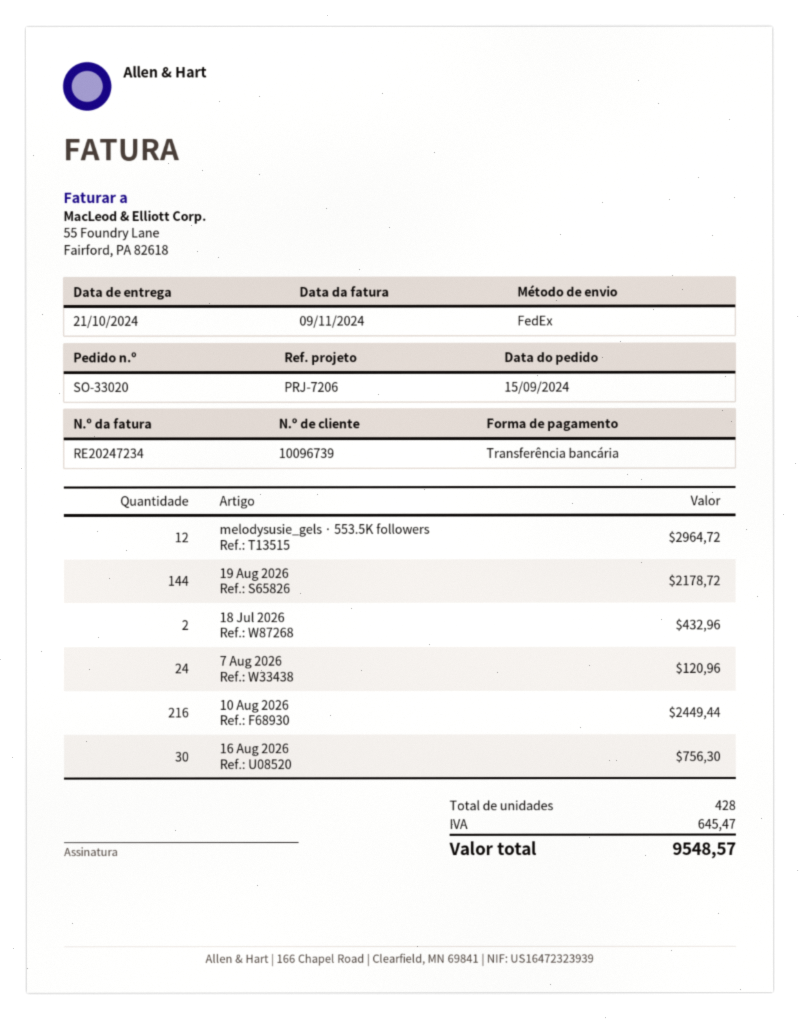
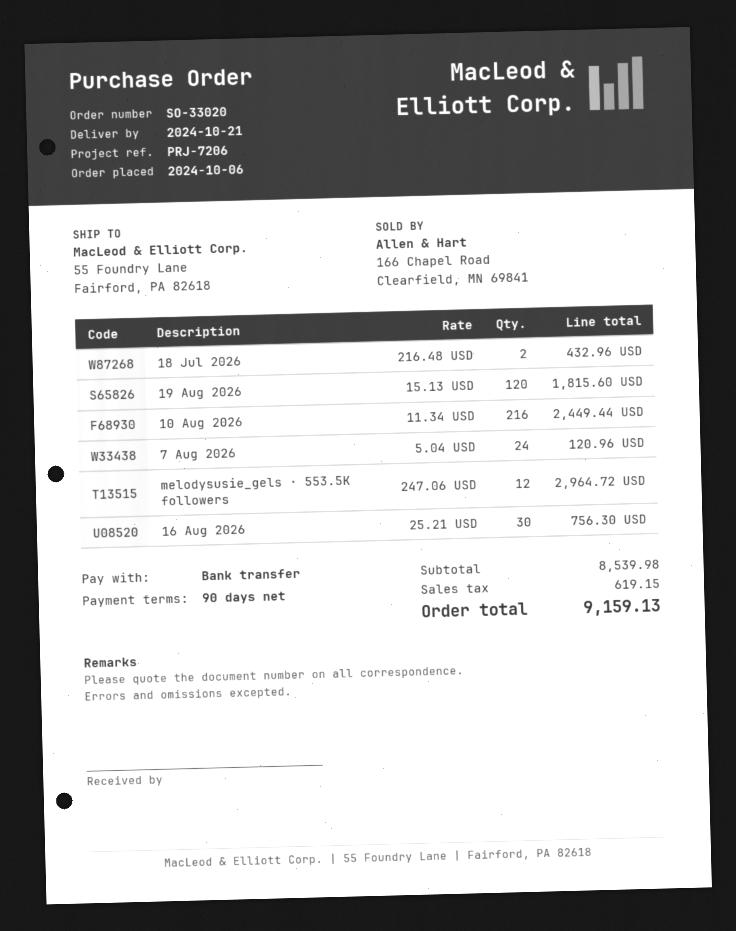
order date: 2024-09-15 -> 2024-10-06
19 Aug 2026: 144 for 2178.72 -> 120 for 1815.60
tax: 645.47 -> 619.15
total: 9548.57 -> 9159.13

